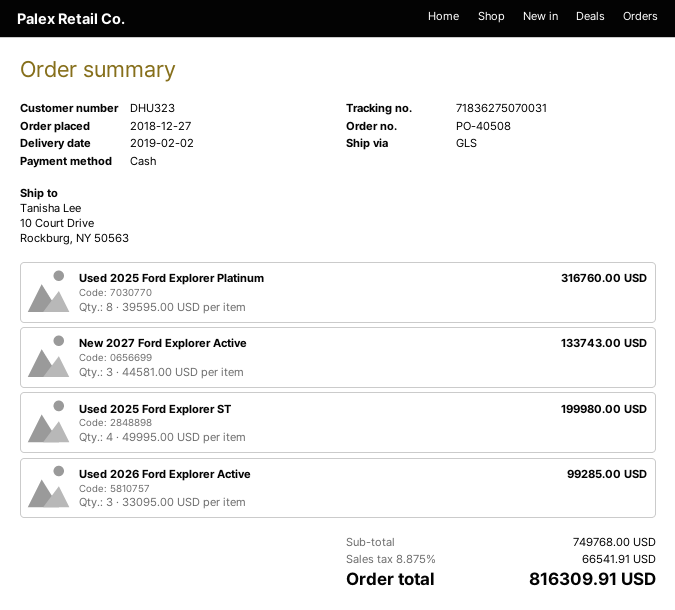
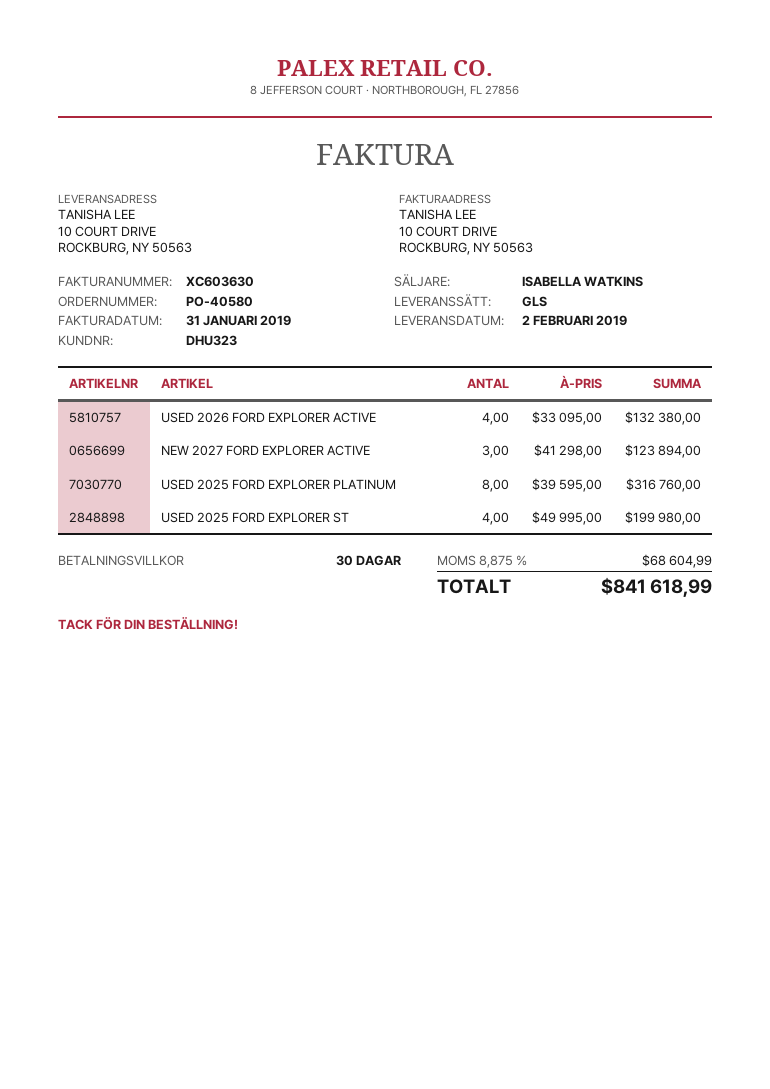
order number: PO-40508 -> PO-40580
New 2027 Ford Explorer Active: 3 x 44581.00 = 133743.00 -> 3 x 41298.00 = 123894.00
Used 2026 Ford Explorer Active: 3 x 33095.00 = 99285.00 -> 4 x 33095.00 = 132380.00
tax: 8.875% = 66541.91 -> 8.875% = 68604.99
total: 816309.91 -> 841618.99

